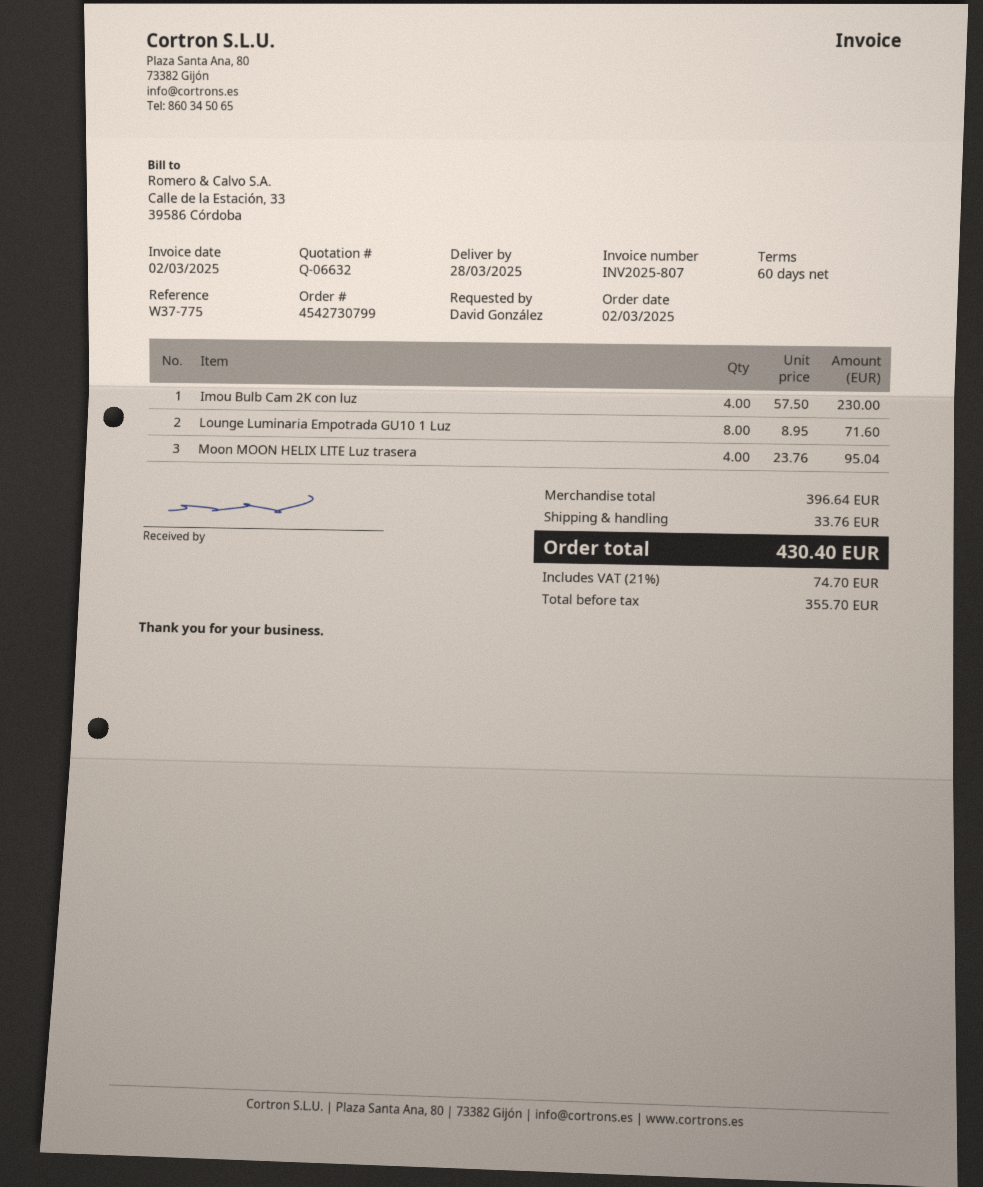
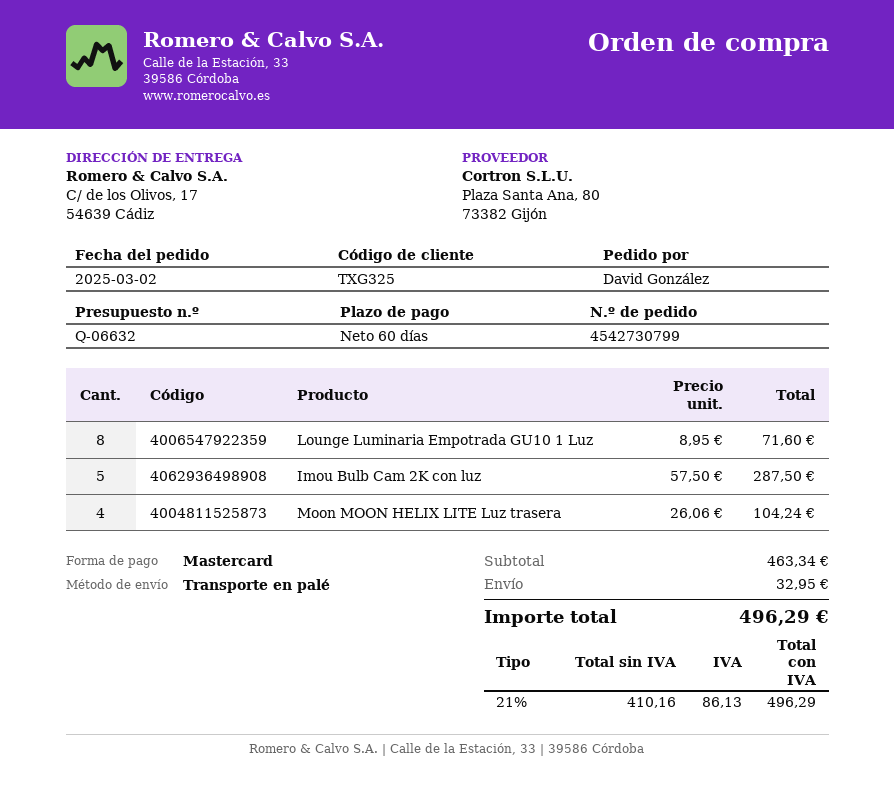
Imou Bulb Cam 2K con luz: 4 x 57.50 = 230.00 -> 5 x 57.50 = 287.50
Moon MOON HELIX LITE Luz trasera: 4 x 23.76 = 95.04 -> 4 x 26.06 = 104.24
subtotal: 396.64 -> 463.34
shipping: 33.76 -> 32.95
net: 355.70 -> 410.16
tax: 21% = 74.70 -> 21% = 86.13
total: 430.40 -> 496.29

